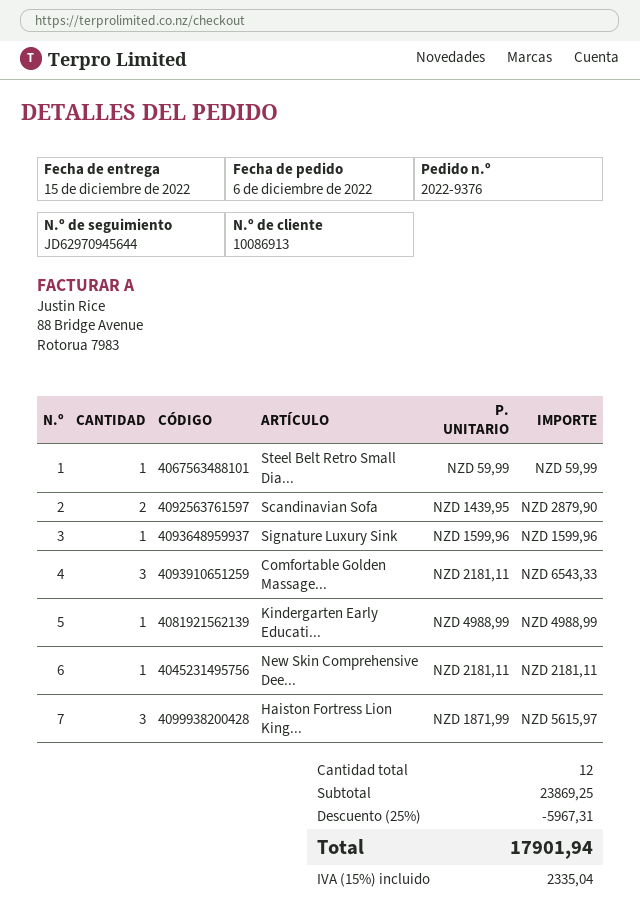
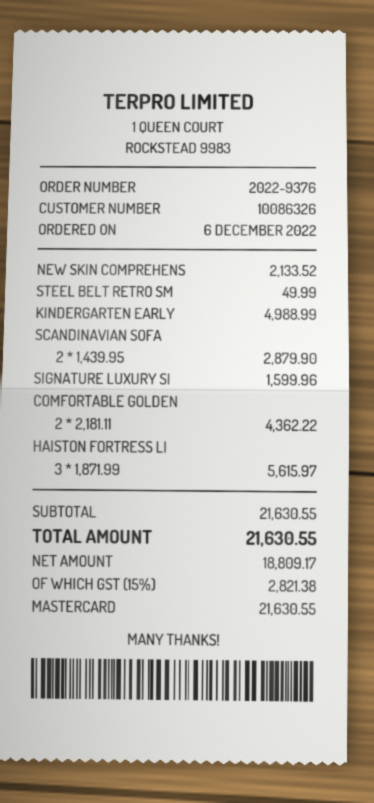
customer number: 10086913 -> 10086326
Steel Belt Retro Small Dia...: 1 x 59.99 = 59.99 -> 1 x 49.99 = 49.99
Comfortable Golden Massage...: 3 x 2181.11 = 6543.33 -> 2 x 2181.11 = 4362.22
New Skin Comprehensive Dee...: 1 x 2181.11 = 2181.11 -> 1 x 2133.52 = 2133.52
subtotal: 23869.25 -> 21630.55
discount: 25% = 5967.31 -> none
tax: 15% = 2335.04 -> 15% = 2821.38
total: 17901.94 -> 21630.55

